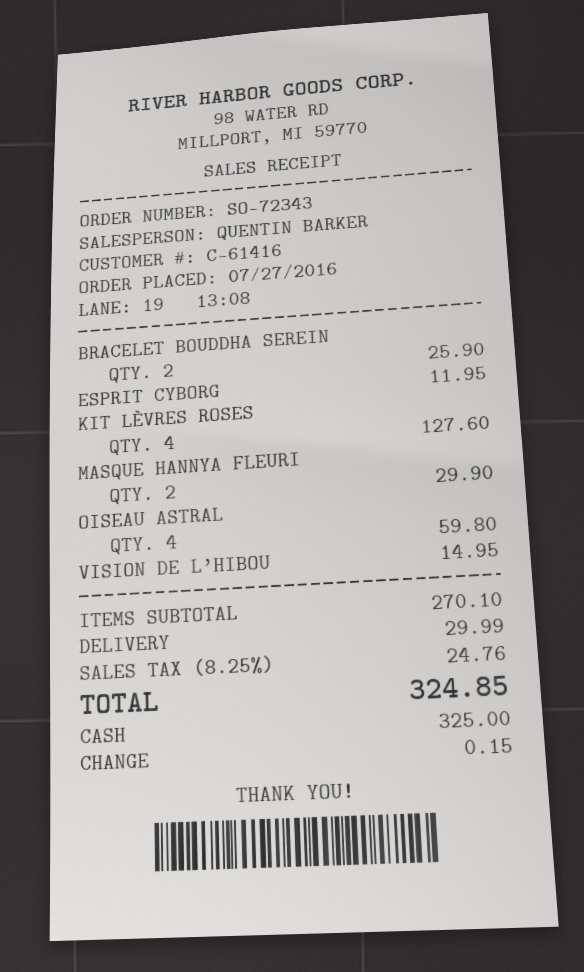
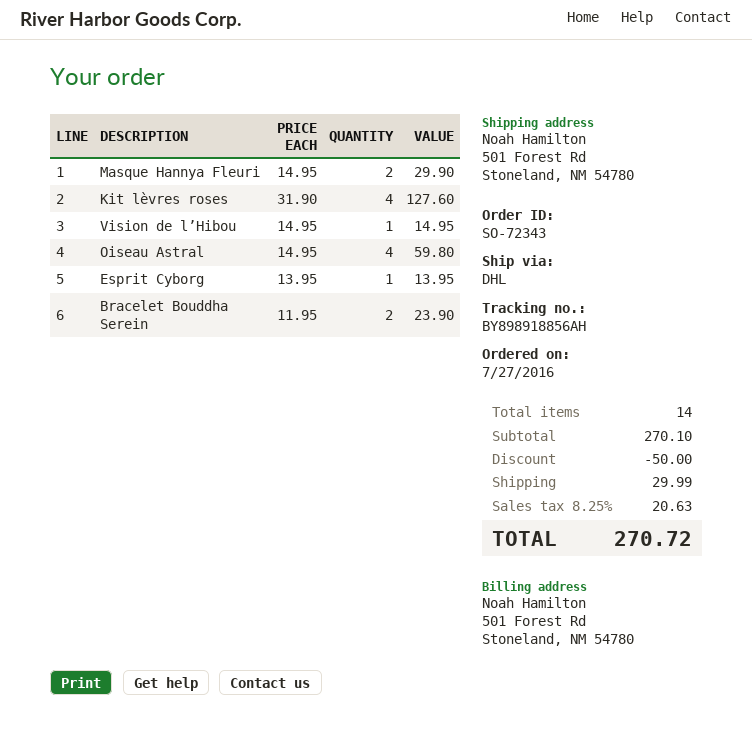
BRACELET BOUDDHA SEREIN: 2 for 25.90 -> 2 for 23.90
ESPRIT CYBORG: 1 for 11.95 -> 1 for 13.95
discount: none -> 50.00
tax: 8.25% = 24.76 -> 8.25% = 20.63
total: 324.85 -> 270.72

